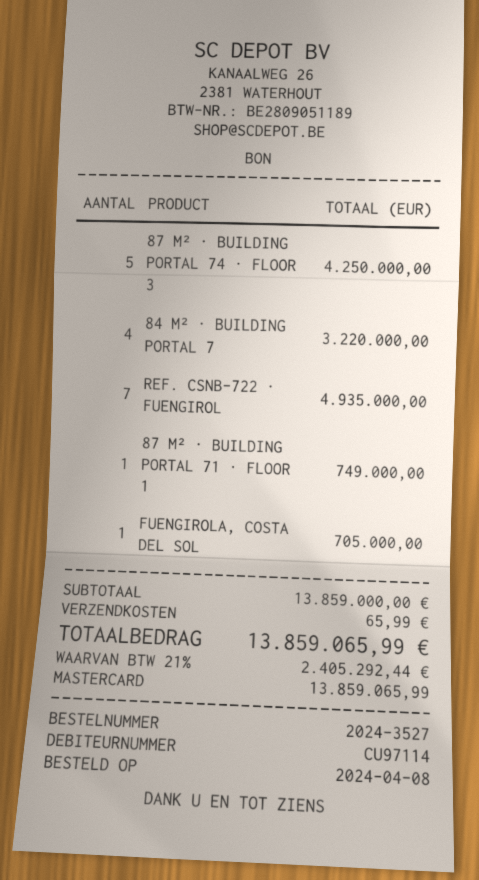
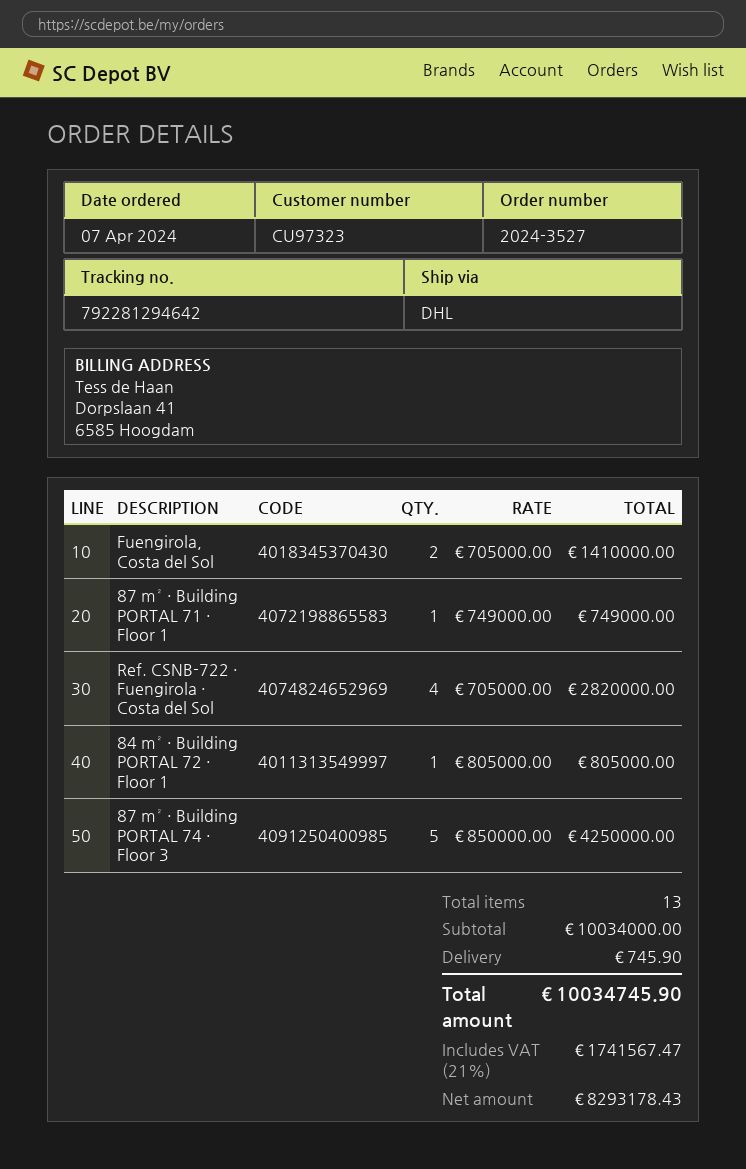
order date: 2024-04-08 -> 2024-04-07
customer number: CU97114 -> CU97323
84 M² · BUILDING PORTAL 7: 4 for 3220000.00 -> 1 for 805000.00
REF. CSNB-722 · FUENGIROL: 7 for 4935000.00 -> 4 for 2820000.00
FUENGIROLA, COSTA DEL SOL: 1 for 705000.00 -> 2 for 1410000.00
subtotal: 13859000.00 -> 10034000.00
shipping: 65.99 -> 745.90
tax: 21% = 2405292.44 -> 21% = 1741567.47
total: 13859065.99 -> 10034745.90

